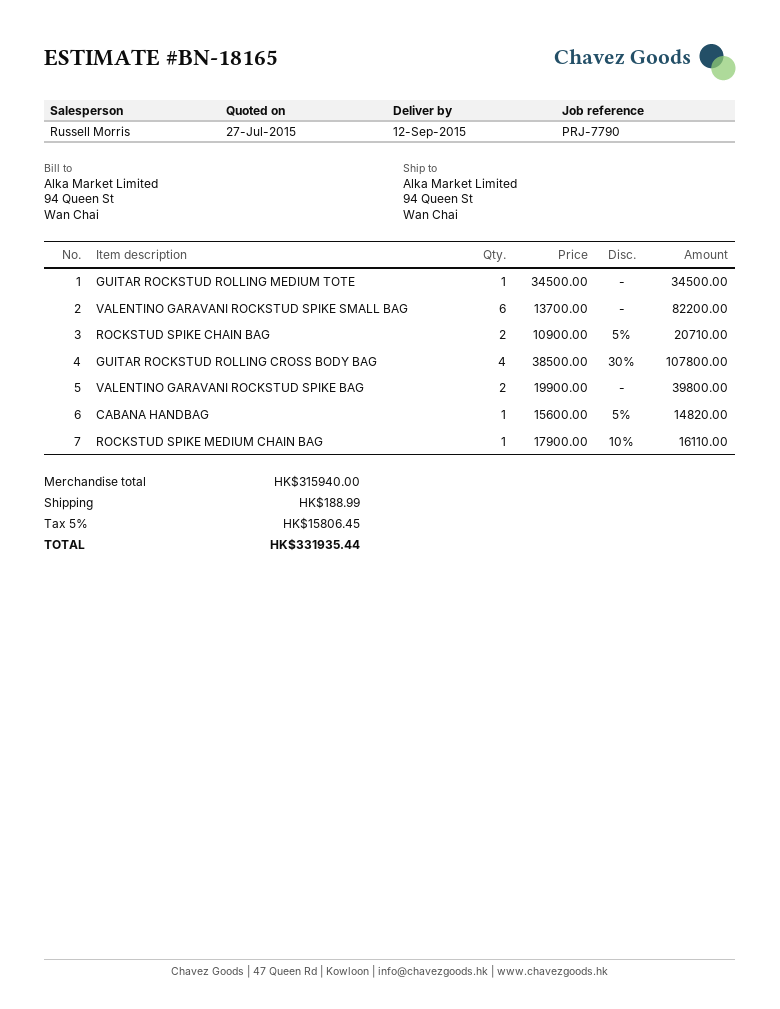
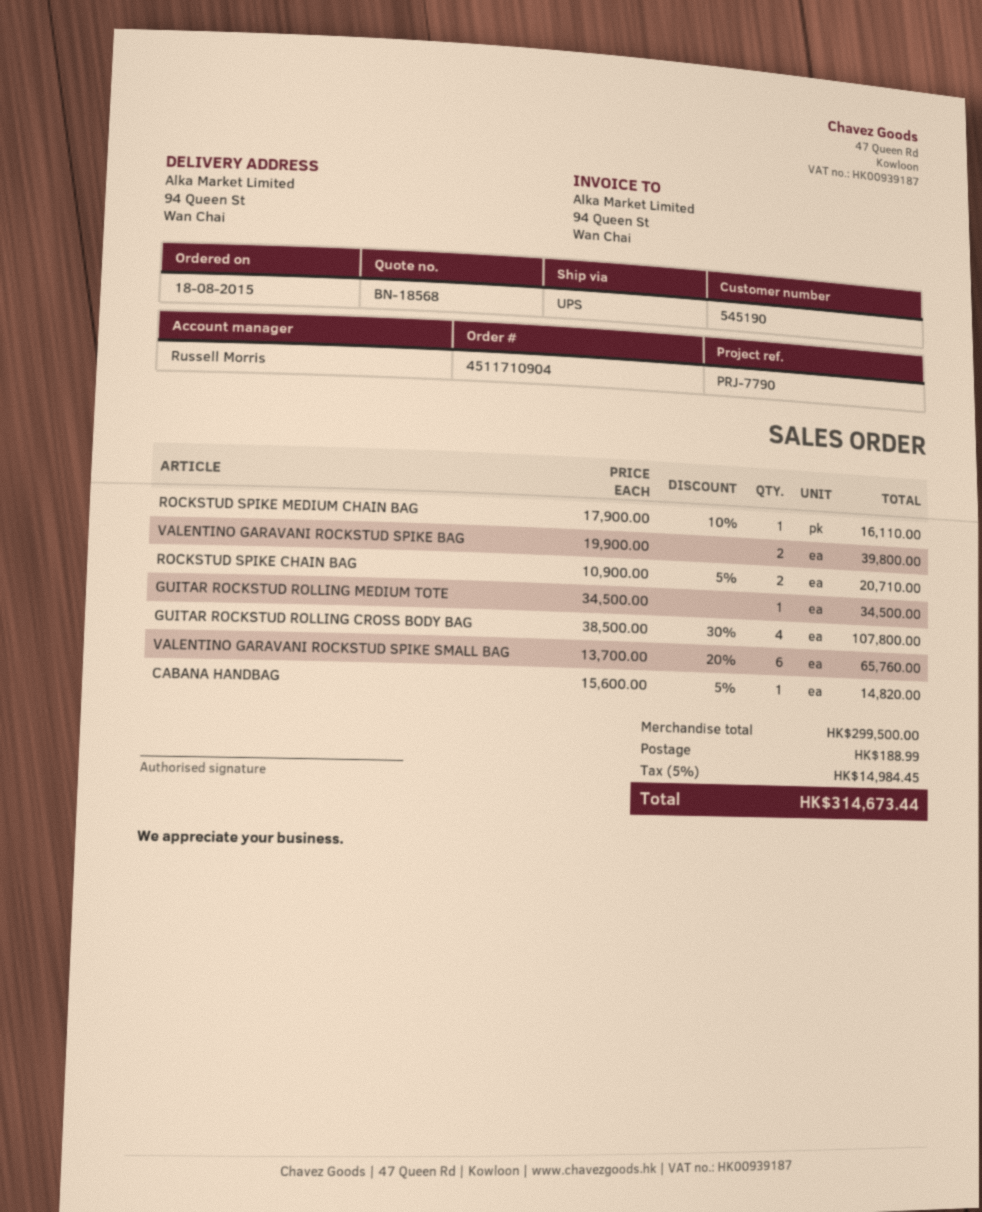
quote number: BN-18165 -> BN-18568
VALENTINO GARAVANI ROCKSTUD SPIKE SMALL BAG: 6 x 13700.00 = 82200.00 -> 6 x 13700.00 - 20% = 65760.00
subtotal: 315940.00 -> 299500.00
tax: 5% = 15806.45 -> 5% = 14984.45
total: 331935.44 -> 314673.44

